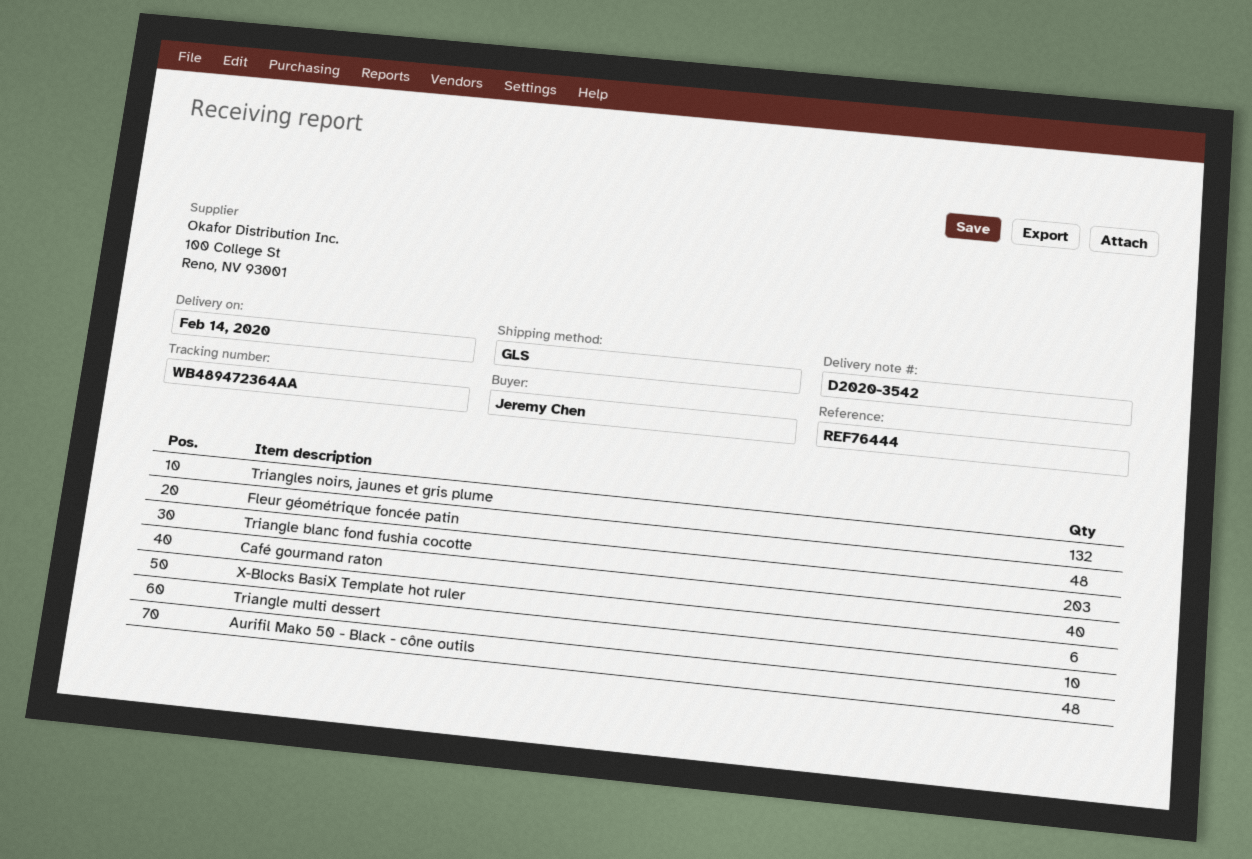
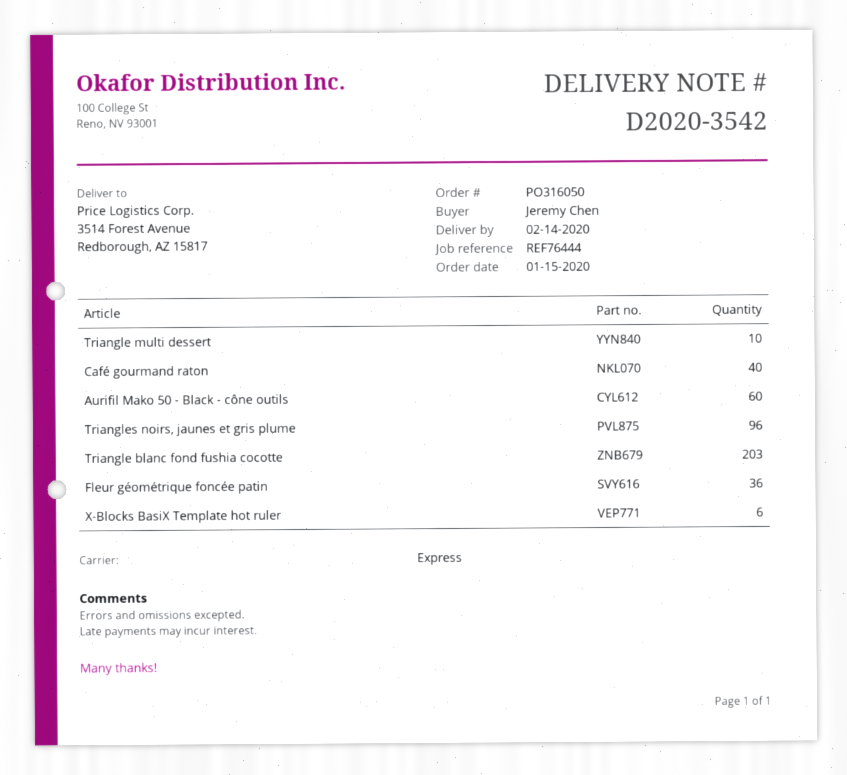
shipping method: GLS -> express
Triangles noirs, jaunes et gris plume: 132 -> 96
Fleur géométrique foncée patin: 48 -> 36
Aurifil Mako 50 - Black - cône outils: 48 -> 60

